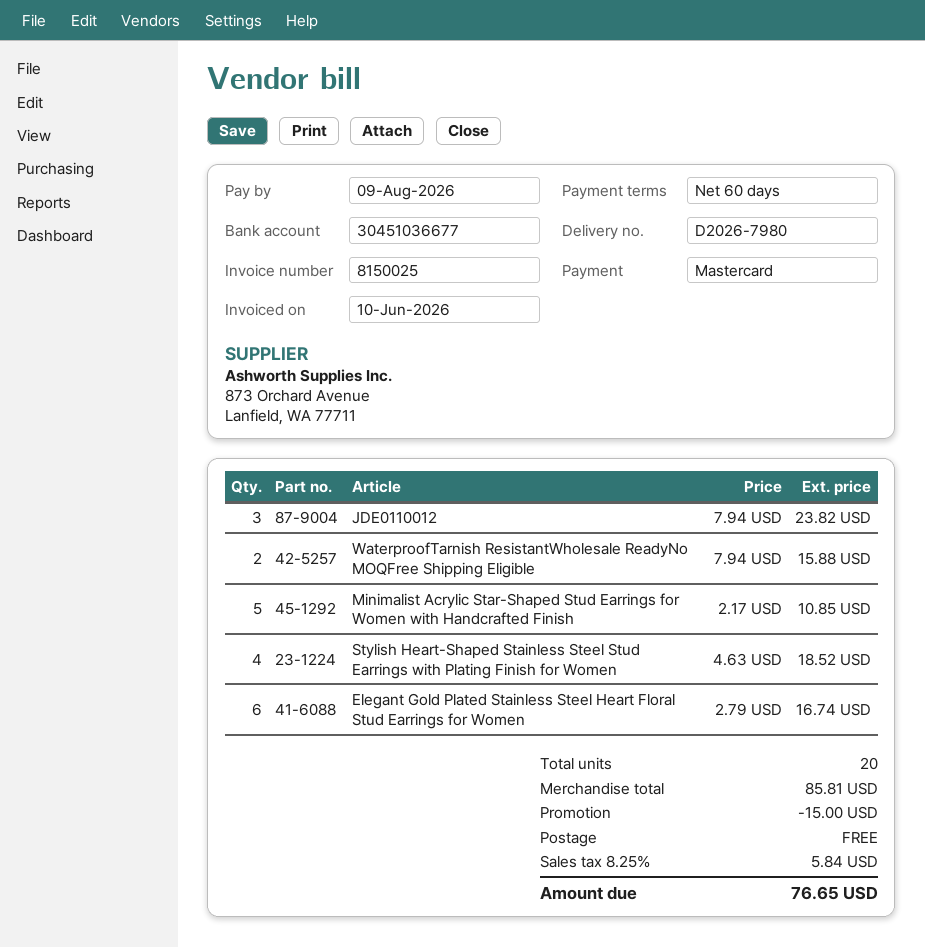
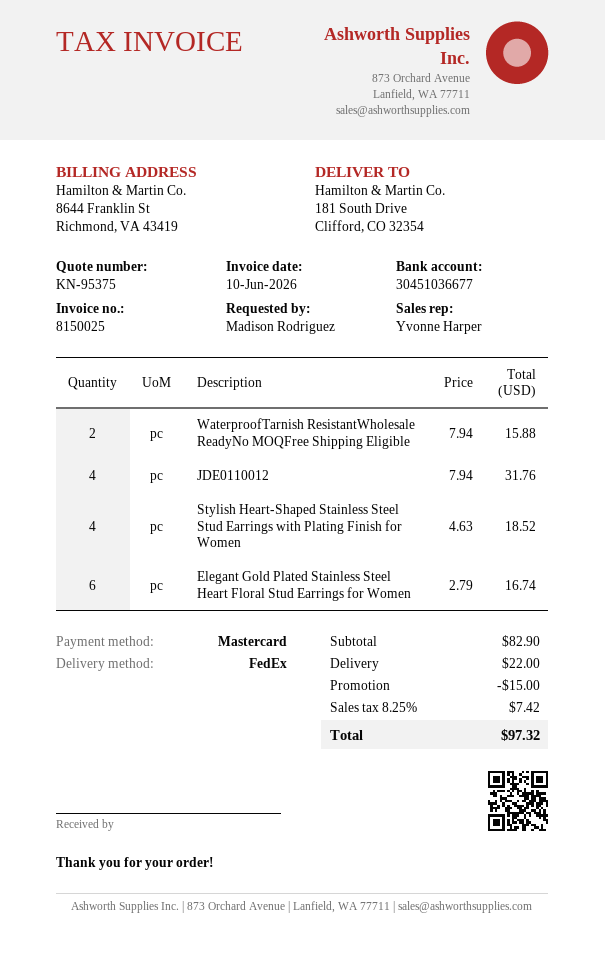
JDE0110012: 3 x 7.94 = 23.82 -> 4 x 7.94 = 31.76
Minimalist Acrylic Star-Shaped Stud Earrings for Women with Handcrafted Finish: 5 x 2.17 = 10.85 -> none
subtotal: 85.81 -> 82.90
shipping: 0.00 -> 22.00
tax: 8.25% = 5.84 -> 8.25% = 7.42
total: 76.65 -> 97.32

